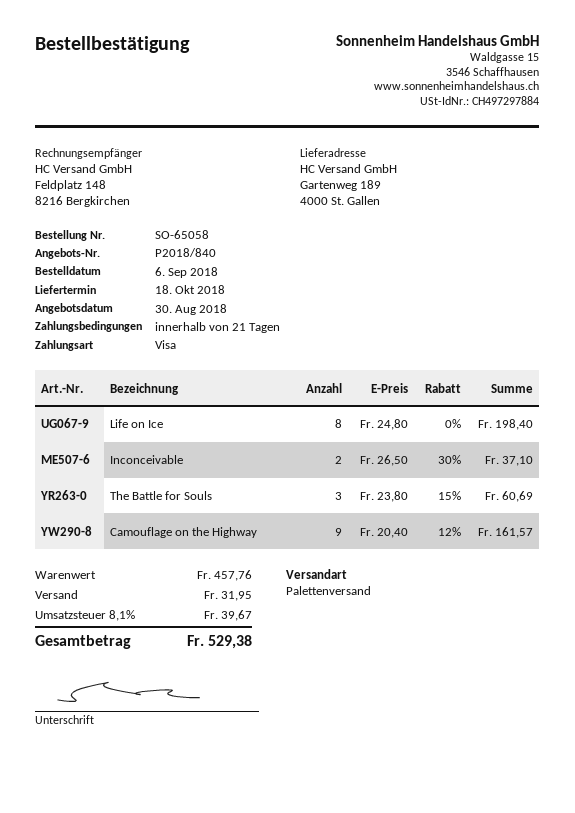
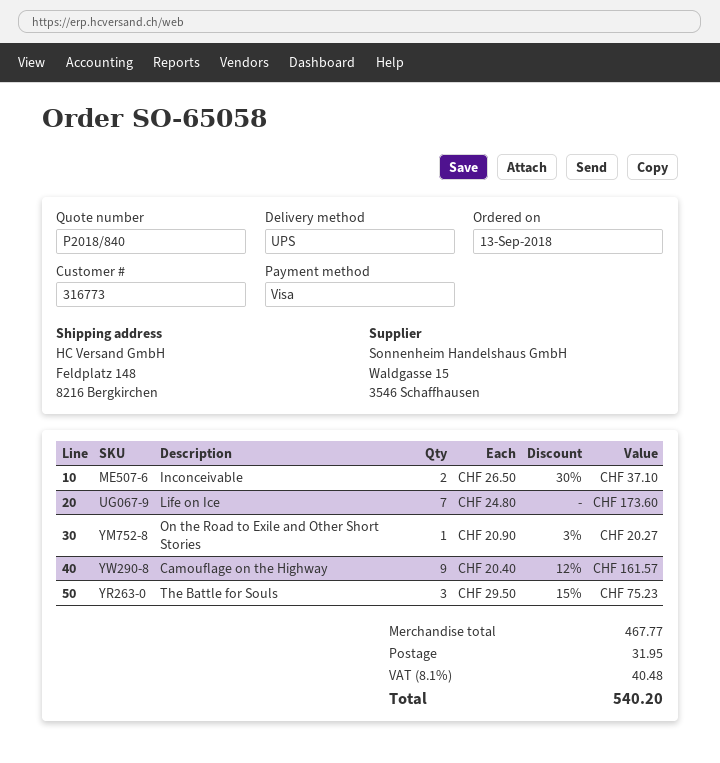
order date: 2018-09-06 -> 2018-09-13
shipping method: pallet freight -> UPS
ship to: Gartenweg 189, 4000 St. Gallen -> Feldplatz 148, 8216 Bergkirchen
Life on Ice: 8 x 24.80 = 198.40 -> 7 x 24.80 = 173.60
The Battle for Souls: 3 x 23.80 - 15% = 60.69 -> 3 x 29.50 - 15% = 75.23
On the Road to Exile and Other Short Stories: none -> 1 x 20.90 - 3% = 20.27
subtotal: 457.76 -> 467.77
tax: 8.1% = 39.67 -> 8.1% = 40.48
total: 529.38 -> 540.20

